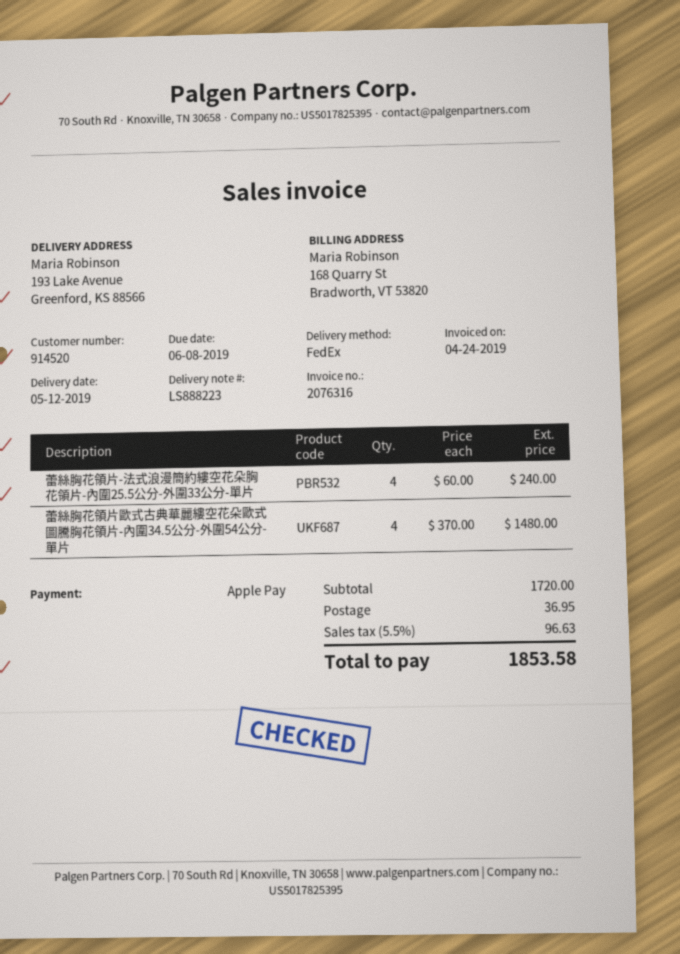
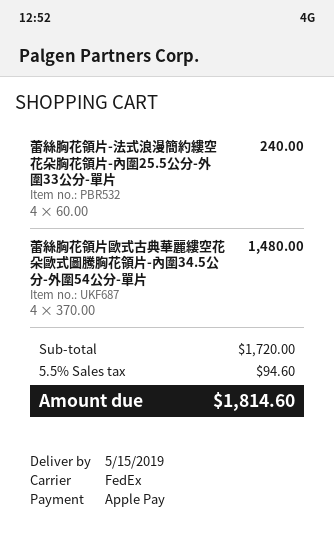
delivery date: 2019-05-12 -> 2019-05-15
shipping: 36.95 -> none
tax: 5.5% = 96.63 -> 5.5% = 94.60
total: 1853.58 -> 1814.60

